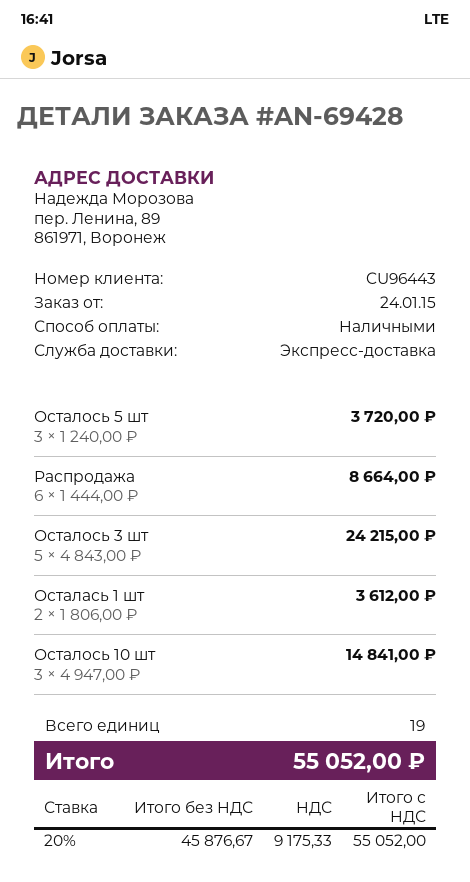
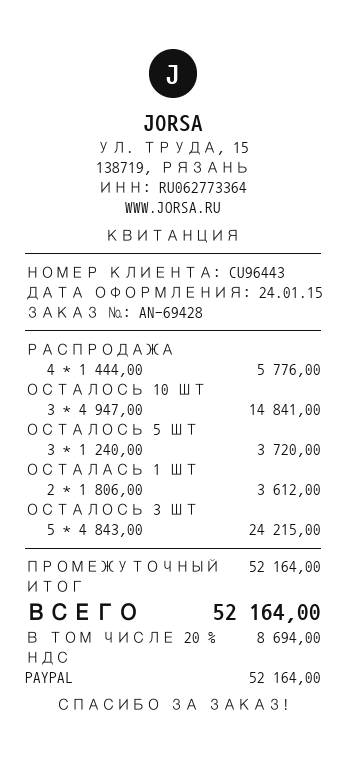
payment method: cash -> PayPal
Распродажа: 6 x 1444.00 = 8664.00 -> 4 x 1444.00 = 5776.00
tax: 20% = 9175.33 -> 20% = 8694.00
total: 55052.00 -> 52164.00

